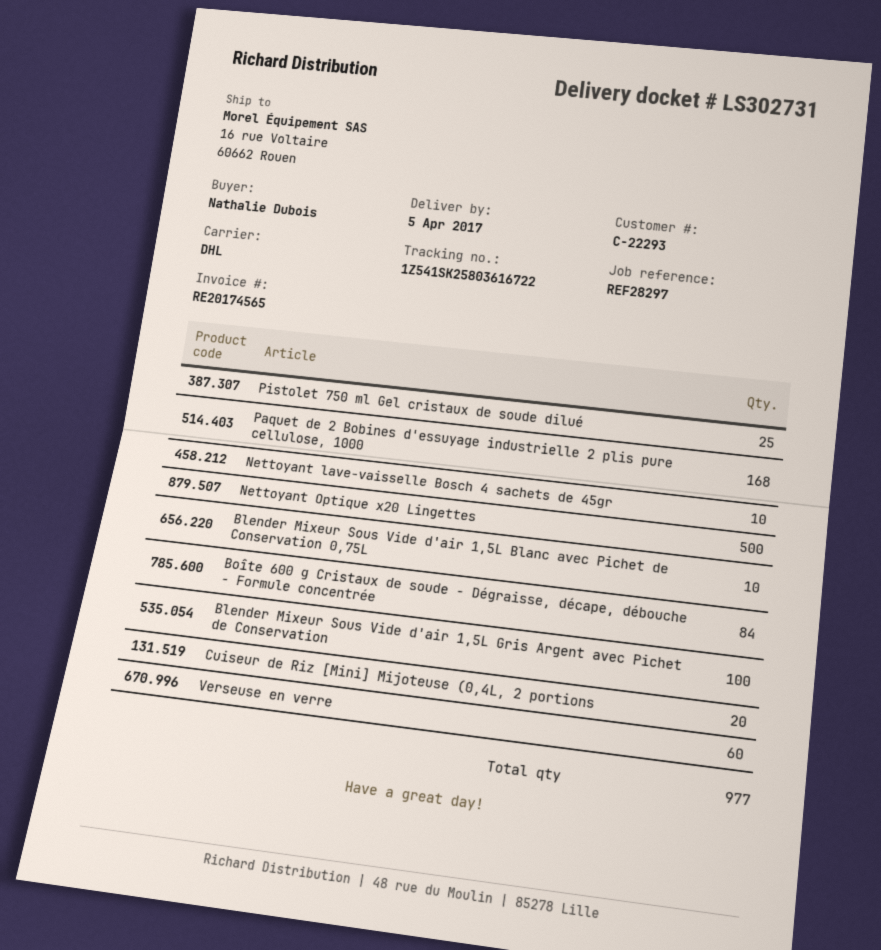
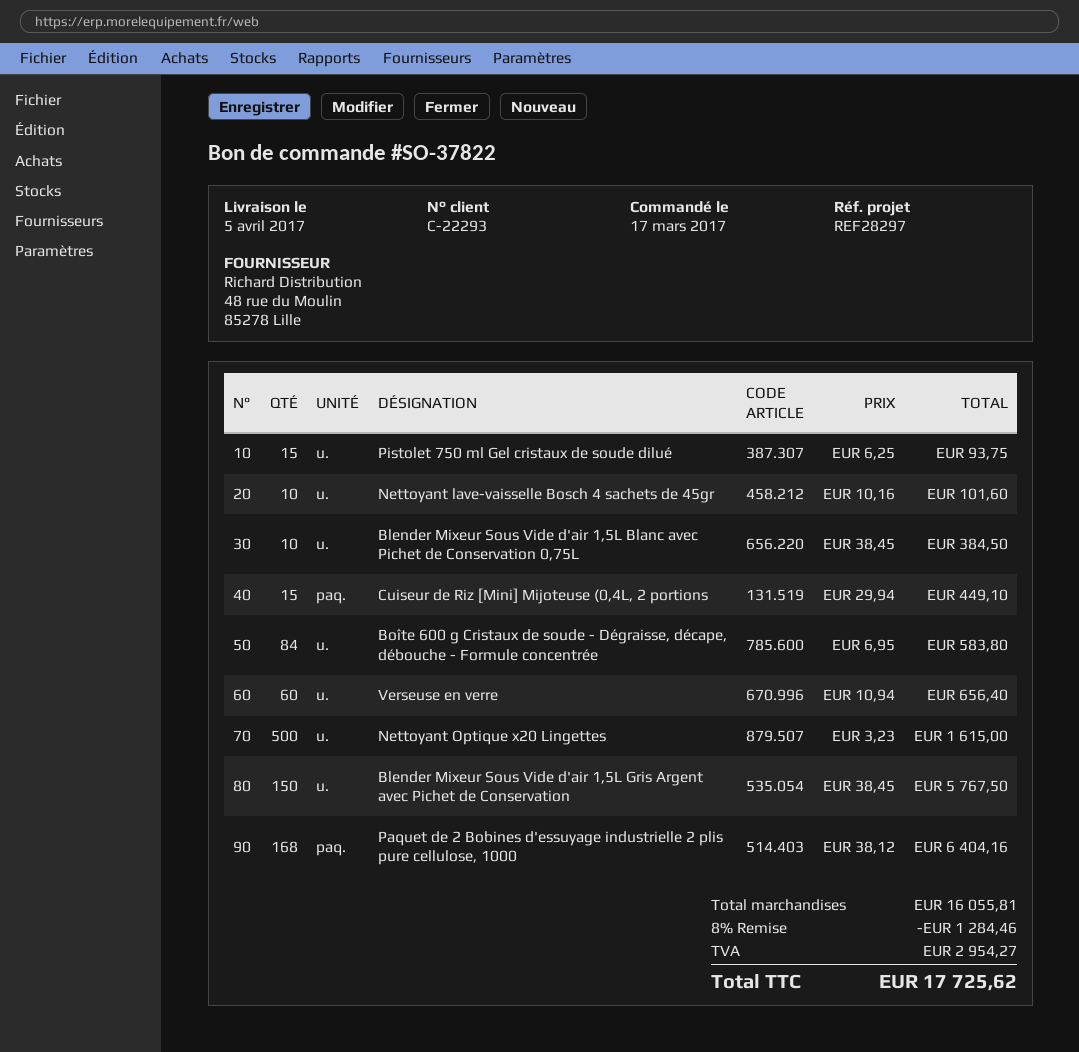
Pistolet 750 ml Gel cristaux de soude dilué: 25 -> 15
Blender Mixeur Sous Vide d'air 1,5L Gris Argent avec Pichet de Conservation: 100 -> 150
Cuiseur de Riz [Mini] Mijoteuse (0,4L, 2 portions: 20 -> 15

